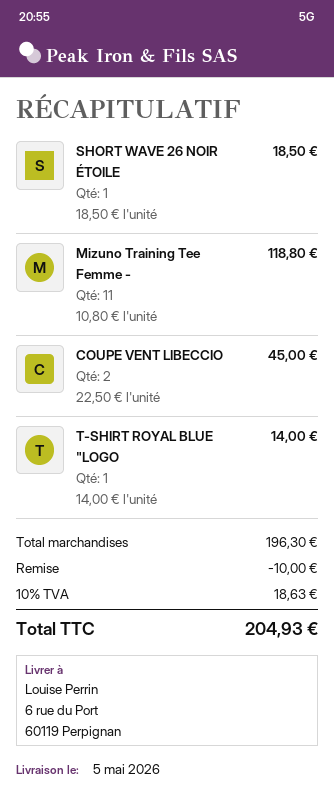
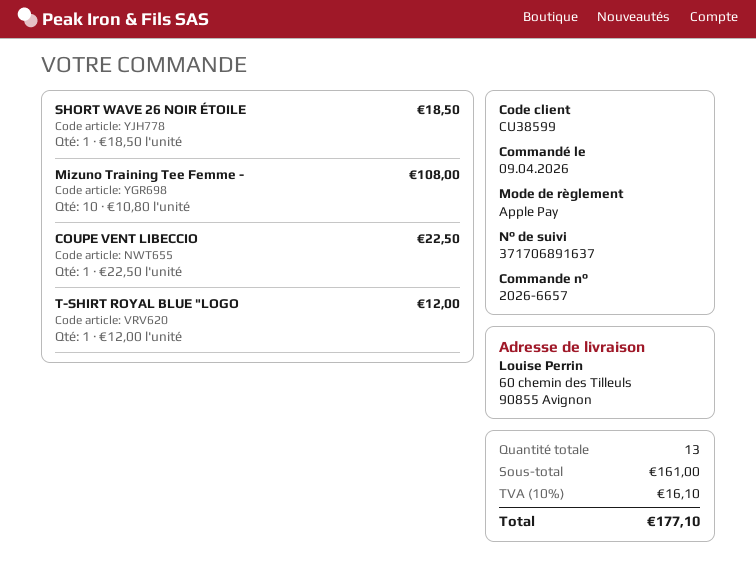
ship to: 6 rue du Port, 60119 Perpignan -> 60 chemin des Tilleuls, 90855 Avignon
Mizuno Training Tee Femme -: 11 x 10.80 = 118.80 -> 10 x 10.80 = 108.00
COUPE VENT LIBECCIO: 2 x 22.50 = 45.00 -> 1 x 22.50 = 22.50
T-SHIRT ROYAL BLUE "LOGO: 1 x 14.00 = 14.00 -> 1 x 12.00 = 12.00
subtotal: 196.30 -> 161.00
discount: 10.00 -> none
tax: 10% = 18.63 -> 10% = 16.10
total: 204.93 -> 177.10

